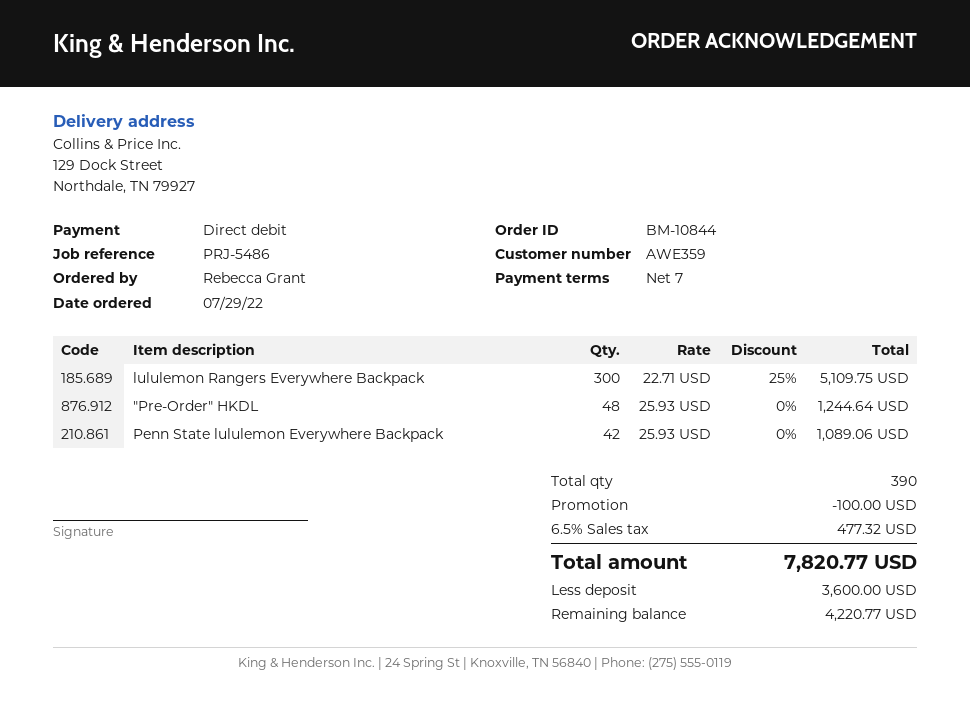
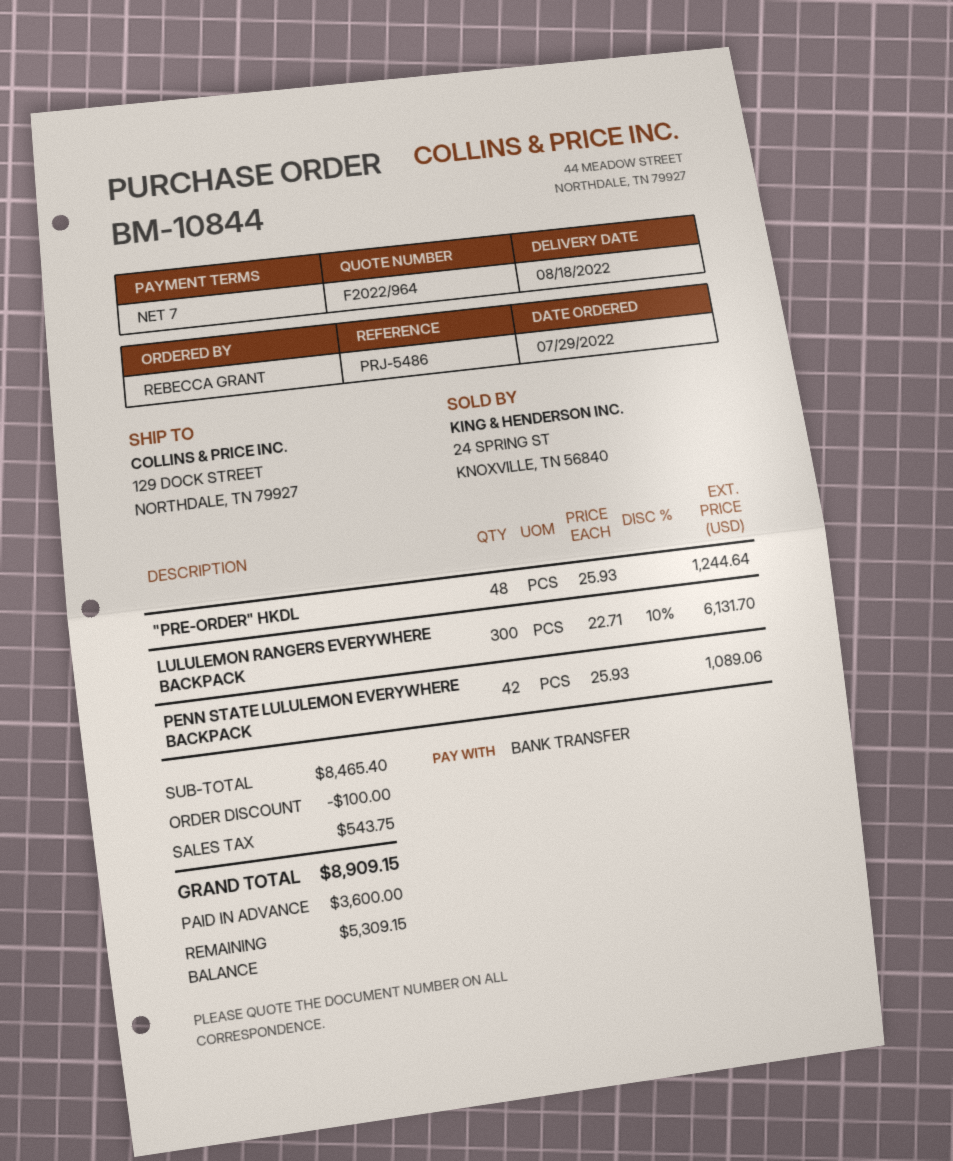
payment method: direct debit -> bank transfer
lululemon Rangers Everywhere Backpack: 300 x 22.71 - 25% = 5109.75 -> 300 x 22.71 - 10% = 6131.70
tax: 477.32 -> 543.75
total: 7820.77 -> 8909.15
balance: 4220.77 -> 5309.15

